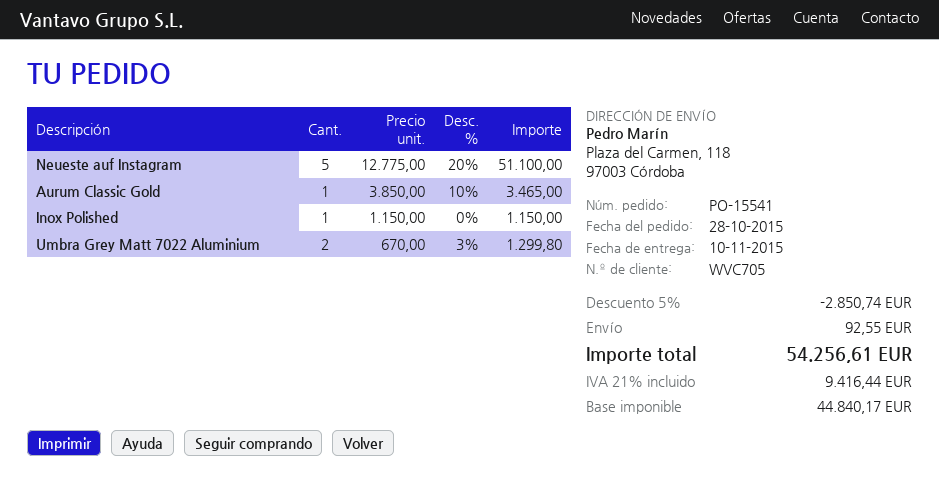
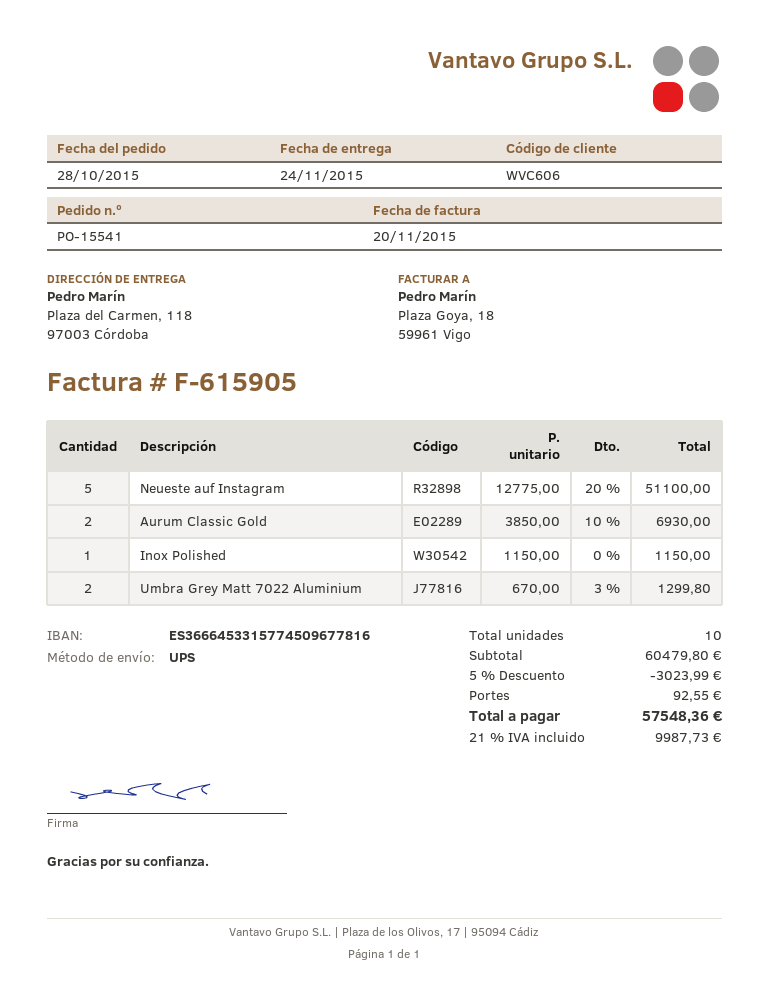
delivery date: 2015-11-10 -> 2015-11-24
customer number: WVC705 -> WVC606
Aurum Classic Gold: 1 x 3850.00 - 10% = 3465.00 -> 2 x 3850.00 - 10% = 6930.00
discount: 5% = 2850.74 -> 5% = 3023.99
tax: 21% = 9416.44 -> 21% = 9987.73
total: 54256.61 -> 57548.36

